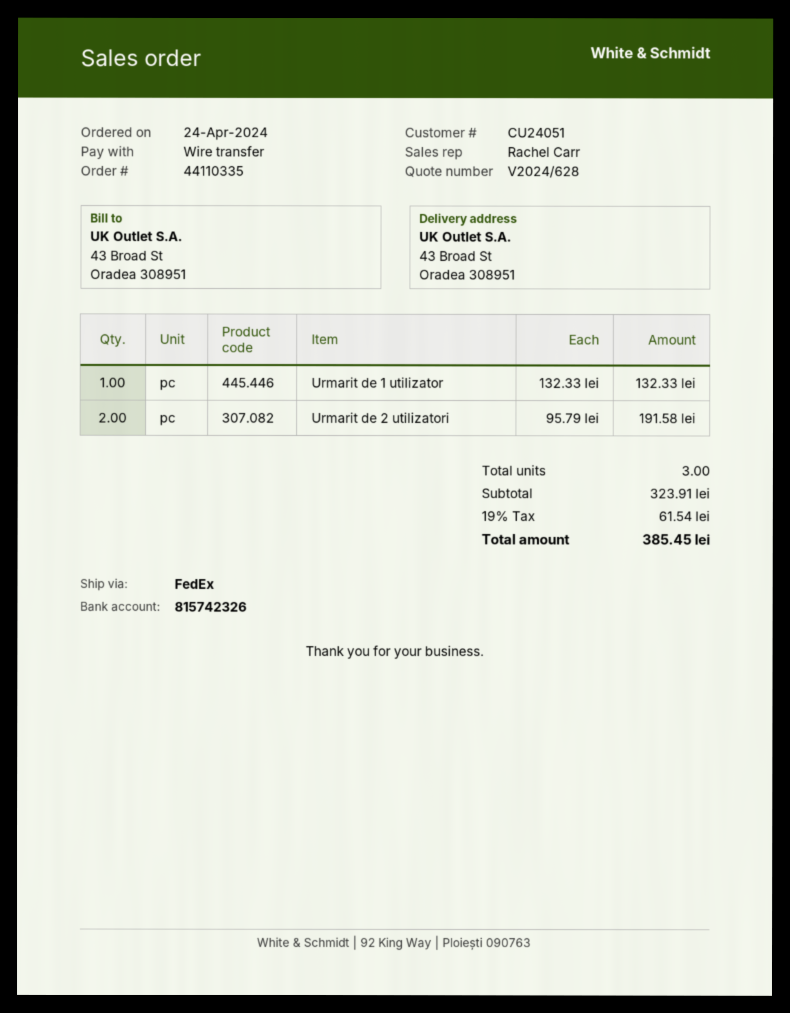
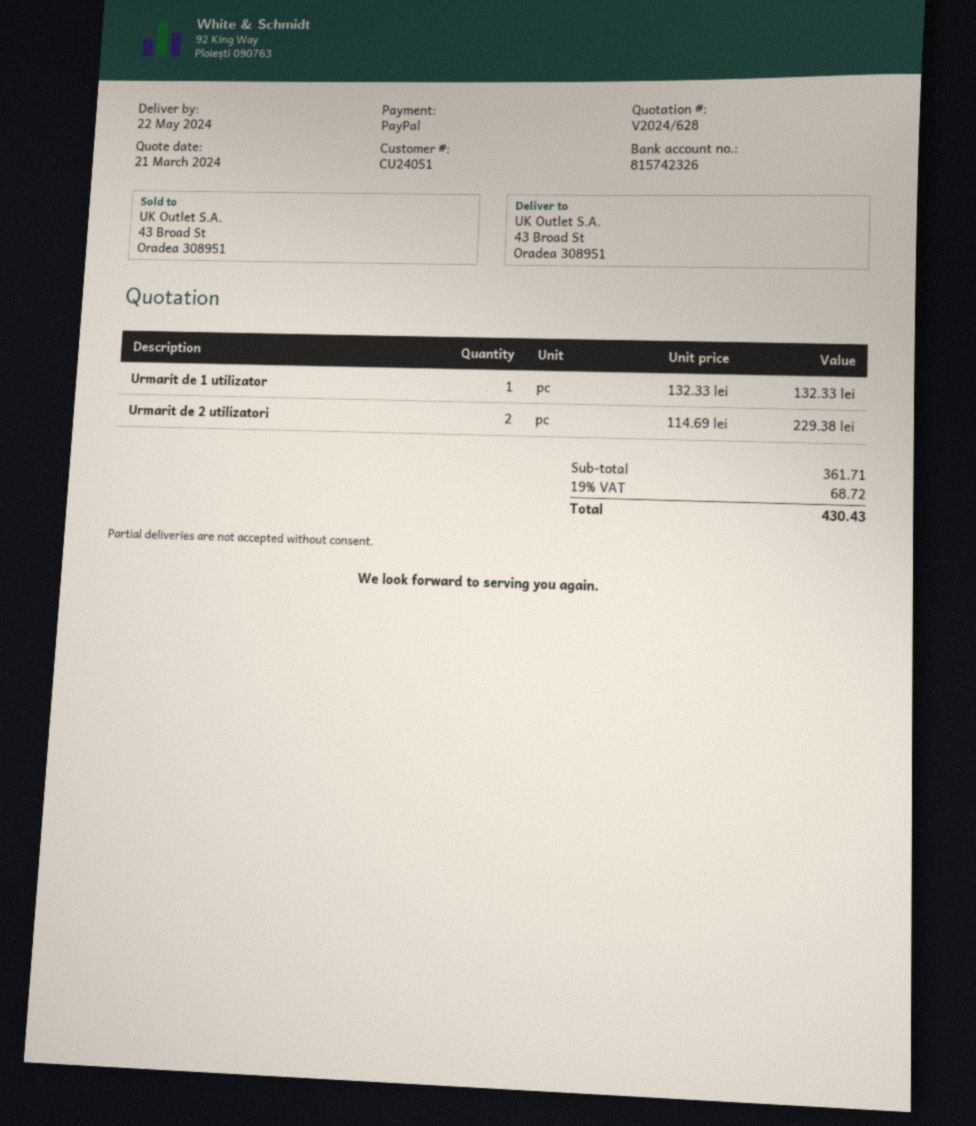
payment method: bank transfer -> PayPal
Urmarit de 2 utilizatori: 2 x 95.79 = 191.58 -> 2 x 114.69 = 229.38
subtotal: 323.91 -> 361.71
tax: 19% = 61.54 -> 19% = 68.72
total: 385.45 -> 430.43

